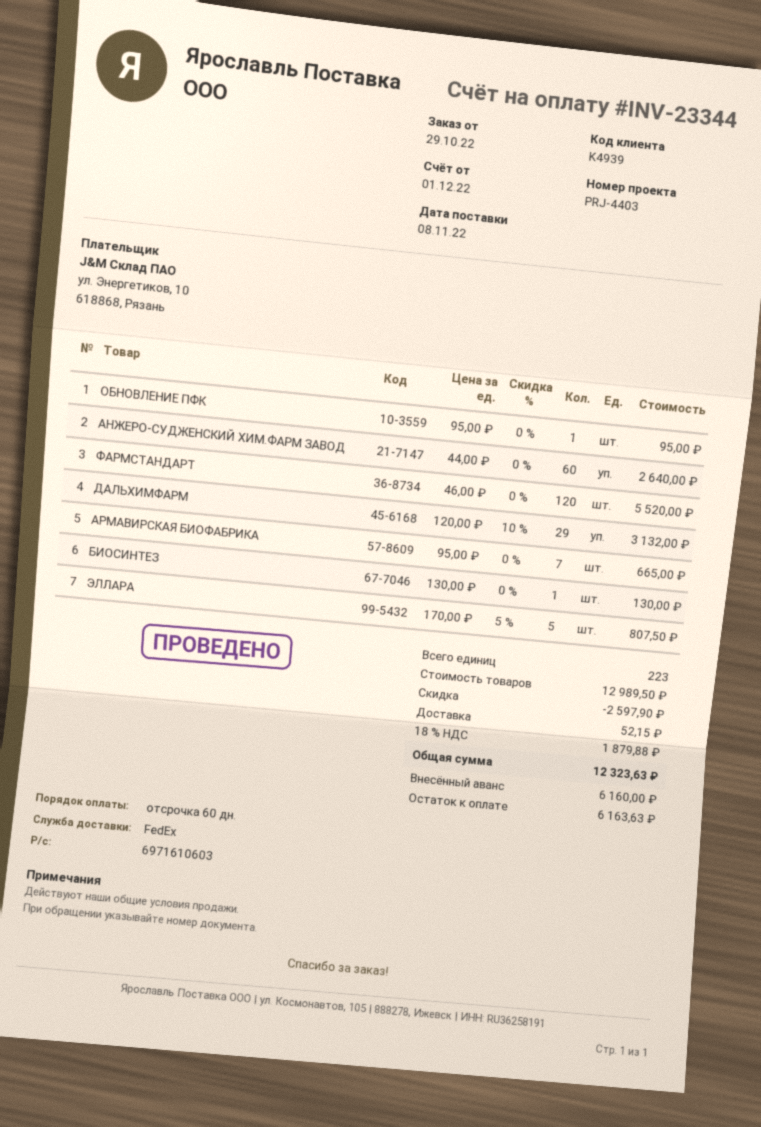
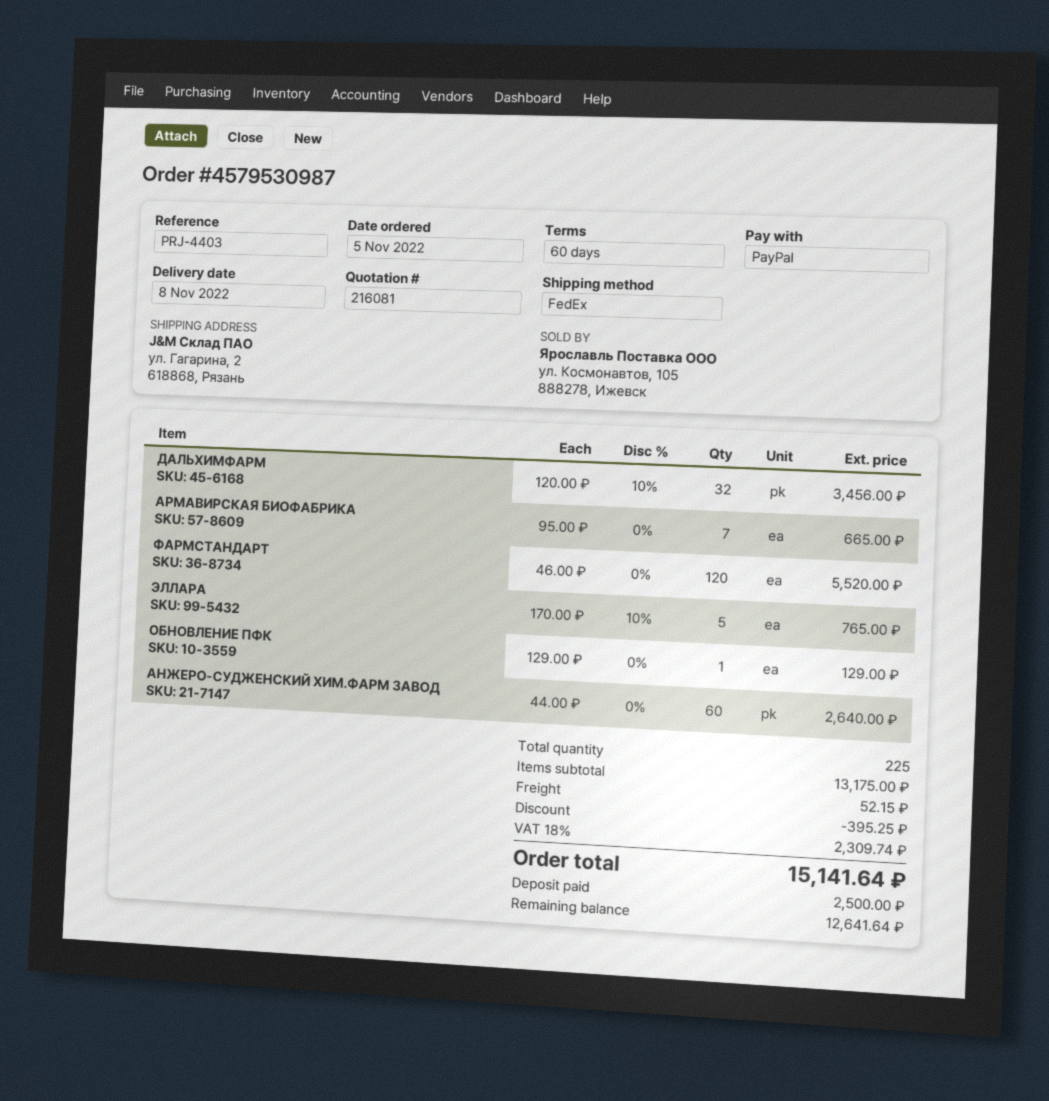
order date: 2022-10-29 -> 2022-11-05
ОБНОВЛЕНИЕ ПФК: 1 x 95.00 = 95.00 -> 1 x 129.00 = 129.00
ДАЛЬХИМФАРМ: 29 x 120.00 - 10% = 3132.00 -> 32 x 120.00 - 10% = 3456.00
БИОСИНТЕЗ: 1 x 130.00 = 130.00 -> none
ЭЛЛАРА: 5 x 170.00 - 5% = 807.50 -> 5 x 170.00 - 10% = 765.00
total quantity: 223 -> 225
subtotal: 12989.50 -> 13175.00
discount: 2597.90 -> 395.25
tax: 18% = 1879.88 -> 18% = 2309.74
total: 12323.63 -> 15141.64
deposit: 6160.00 -> 2500.00
balance: 6163.63 -> 12641.64

